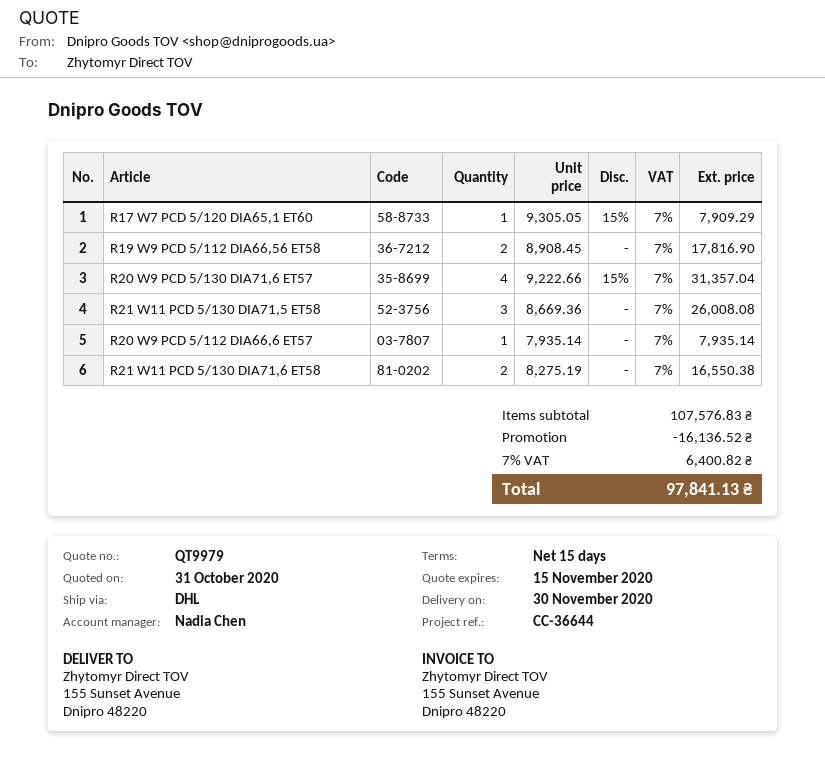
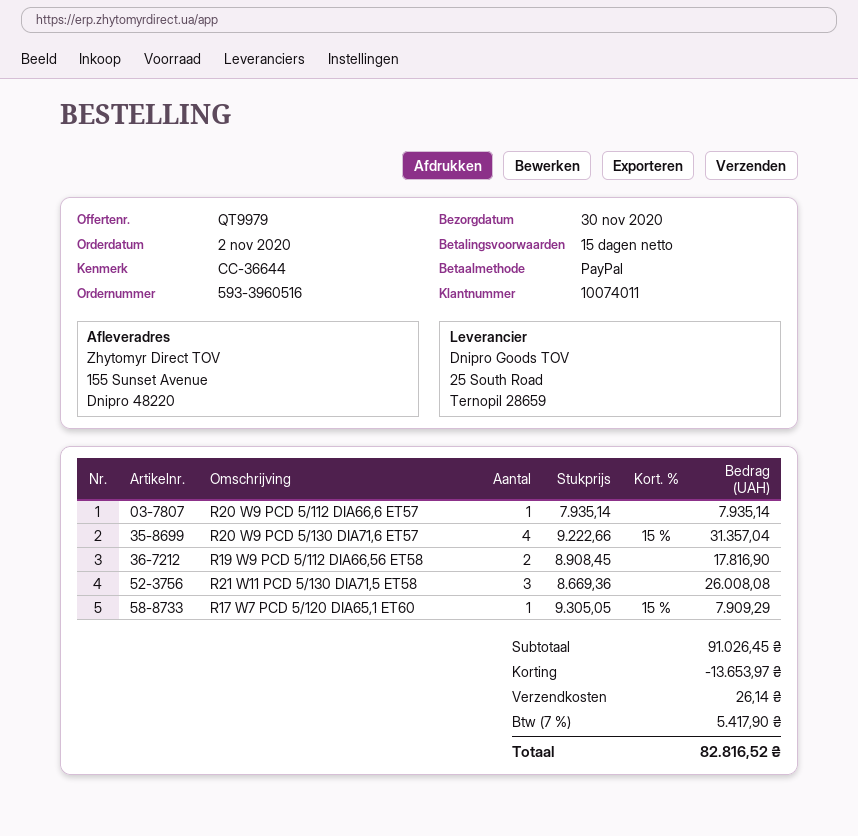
R21 W11 PCD 5/130 DIA71,6 ET58: 2 x 8275.19 = 16550.38 -> none
subtotal: 107576.83 -> 91026.45
discount: 16136.52 -> 13653.97
shipping: none -> 26.14
tax: 7% = 6400.82 -> 7% = 5417.90
total: 97841.13 -> 82816.52

